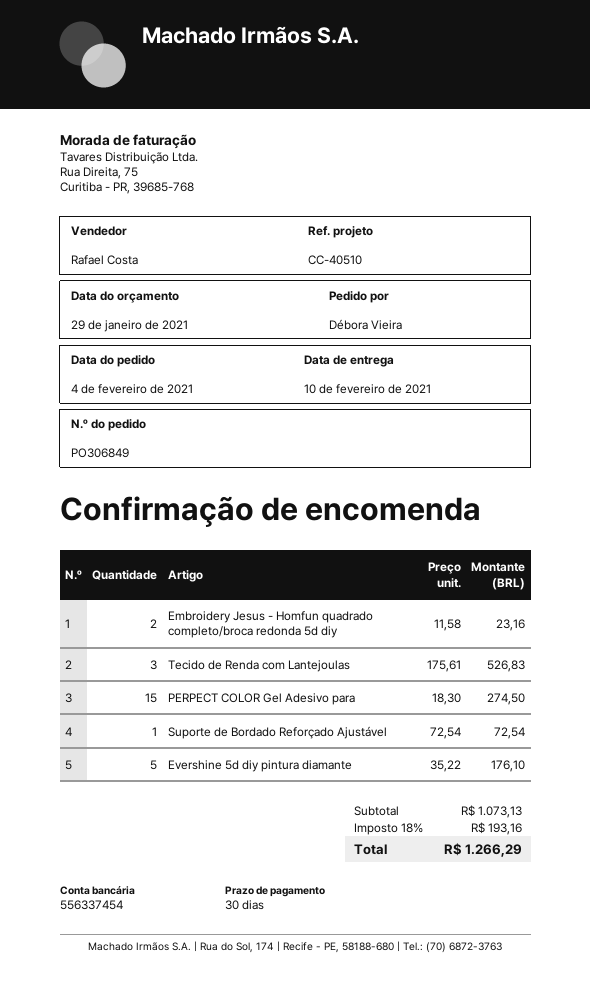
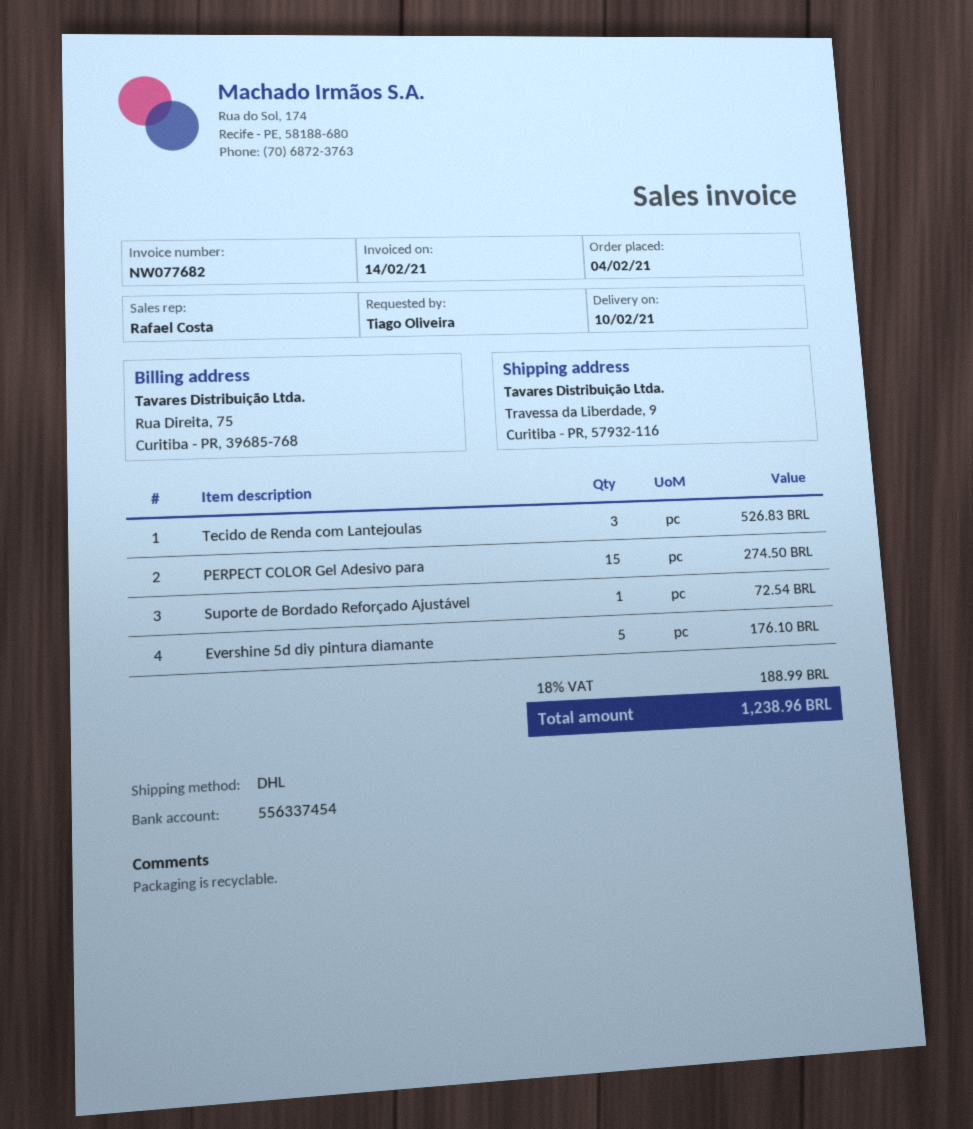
ordered by: Débora Vieira -> Tiago Oliveira
Embroidery Jesus - Homfun quadrado completo/broca redonda 5d diy: 2 for 23.16 -> none
tax: 18% = 193.16 -> 18% = 188.99
total: 1266.29 -> 1238.96

